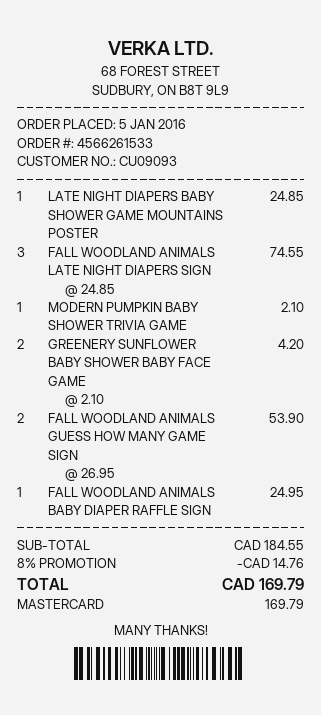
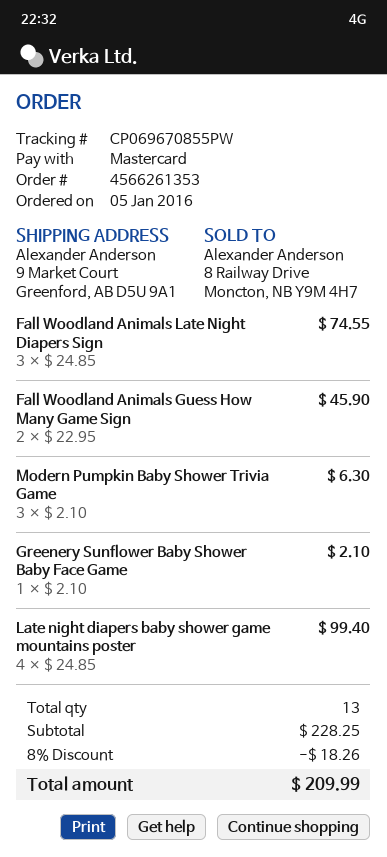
order number: 4566261533 -> 4566261353
LATE NIGHT DIAPERS BABY SHOWER GAME MOUNTAINS POSTER: 1 x 24.85 = 24.85 -> 4 x 24.85 = 99.40
MODERN PUMPKIN BABY SHOWER TRIVIA GAME: 1 x 2.10 = 2.10 -> 3 x 2.10 = 6.30
GREENERY SUNFLOWER BABY SHOWER BABY FACE GAME: 2 x 2.10 = 4.20 -> 1 x 2.10 = 2.10
FALL WOODLAND ANIMALS GUESS HOW MANY GAME SIGN: 2 x 26.95 = 53.90 -> 2 x 22.95 = 45.90
FALL WOODLAND ANIMALS BABY DIAPER RAFFLE SIGN: 1 x 24.95 = 24.95 -> none
subtotal: 184.55 -> 228.25
discount: 8% = 14.76 -> 8% = 18.26
total: 169.79 -> 209.99

